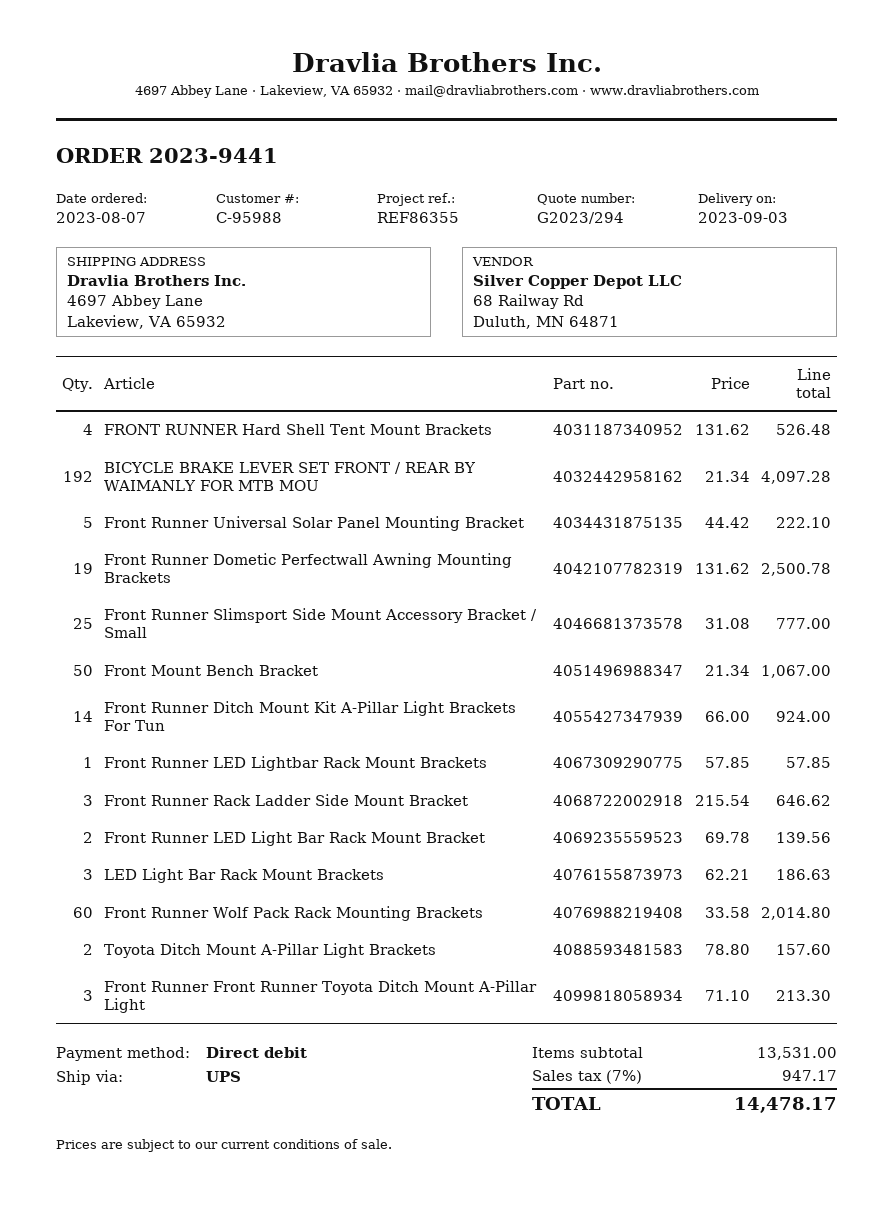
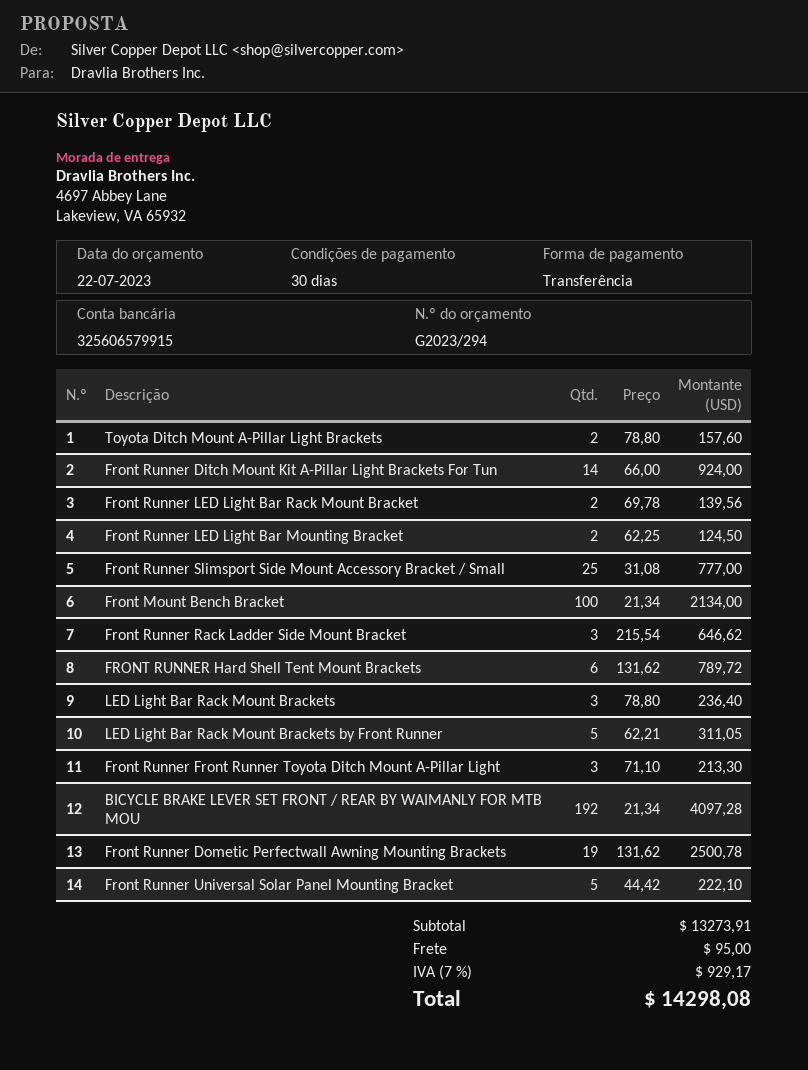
payment method: direct debit -> bank transfer
FRONT RUNNER Hard Shell Tent Mount Brackets: 4 x 131.62 = 526.48 -> 6 x 131.62 = 789.72
Front Mount Bench Bracket: 50 x 21.34 = 1067.00 -> 100 x 21.34 = 2134.00
Front Runner LED Lightbar Rack Mount Brackets: 1 x 57.85 = 57.85 -> none
LED Light Bar Rack Mount Brackets: 3 x 62.21 = 186.63 -> 3 x 78.80 = 236.40
Front Runner Wolf Pack Rack Mounting Brackets: 60 x 33.58 = 2014.80 -> none
Front Runner LED Light Bar Mounting Bracket: none -> 2 x 62.25 = 124.50
LED Light Bar Rack Mount Brackets by Front Runner: none -> 5 x 62.21 = 311.05
subtotal: 13531.00 -> 13273.91
shipping: none -> 95.00
tax: 7% = 947.17 -> 7% = 929.17
total: 14478.17 -> 14298.08

